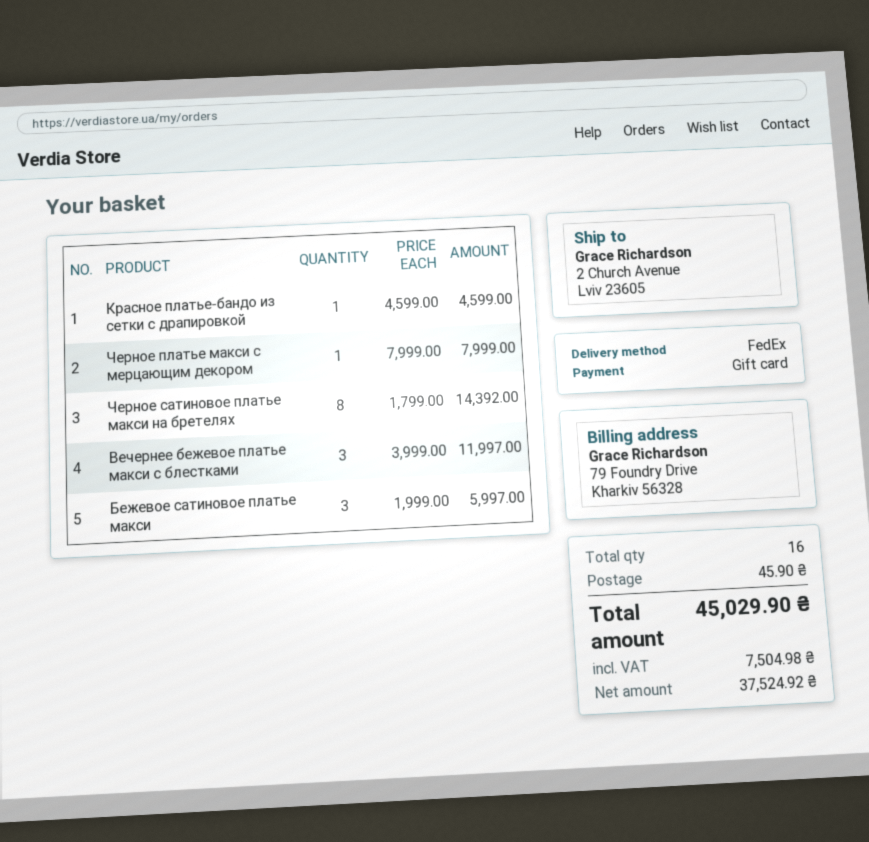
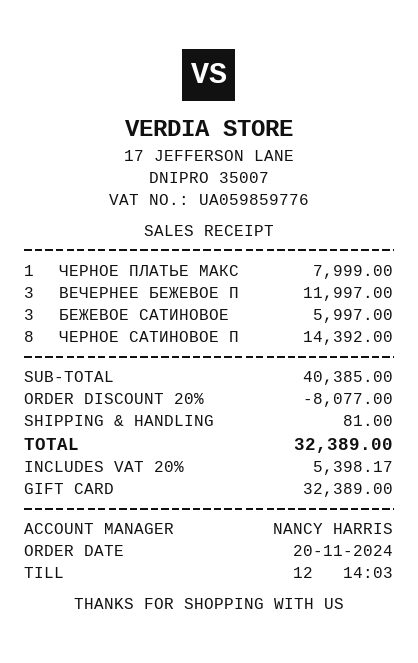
Красное платье-бандо из сетки с драпировкой: 1 for 4599.00 -> none
discount: none -> 20% = 8077.00
shipping: 45.90 -> 81.00
tax: 7504.98 -> 5398.17
total: 45029.90 -> 32389.00

